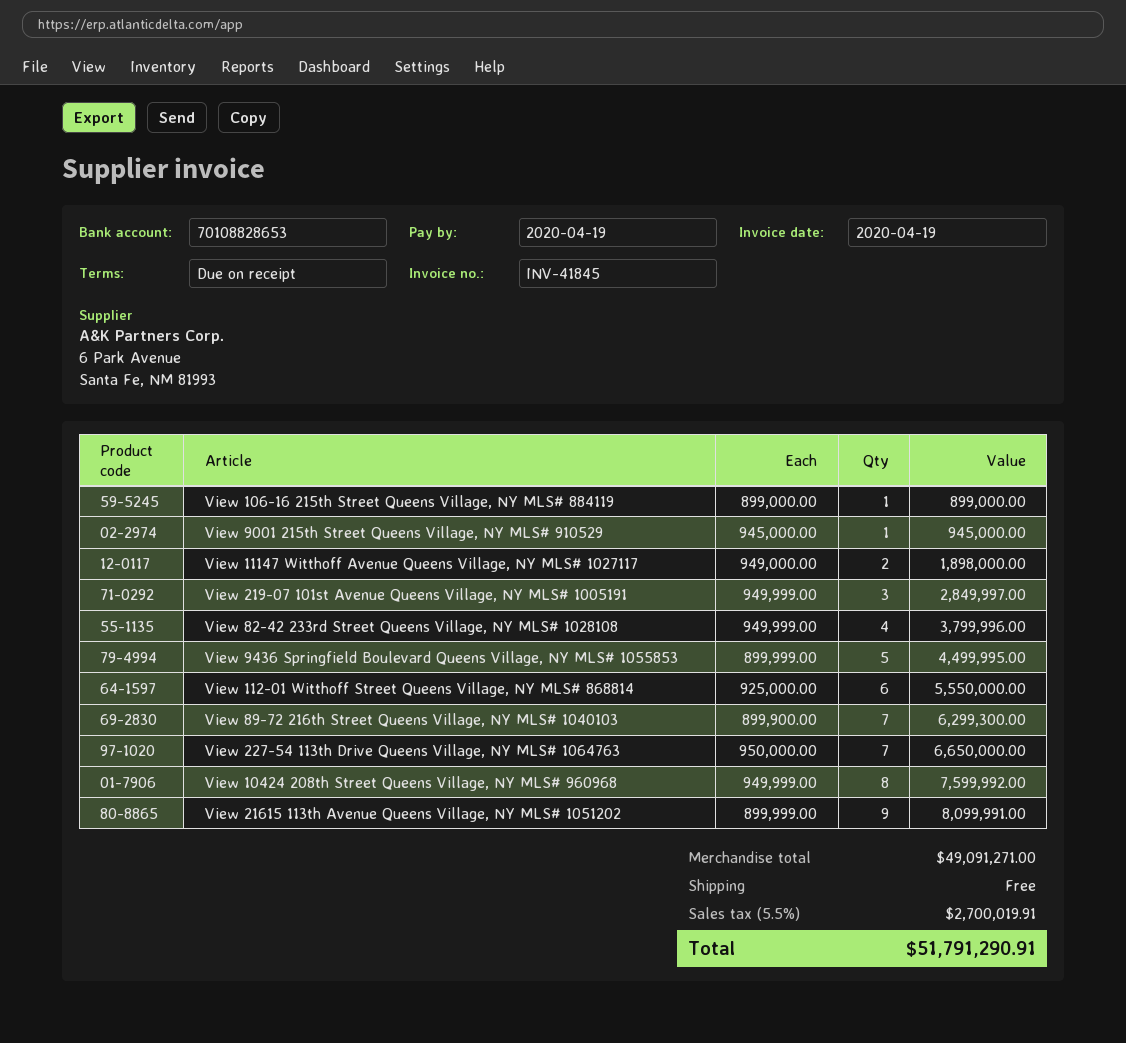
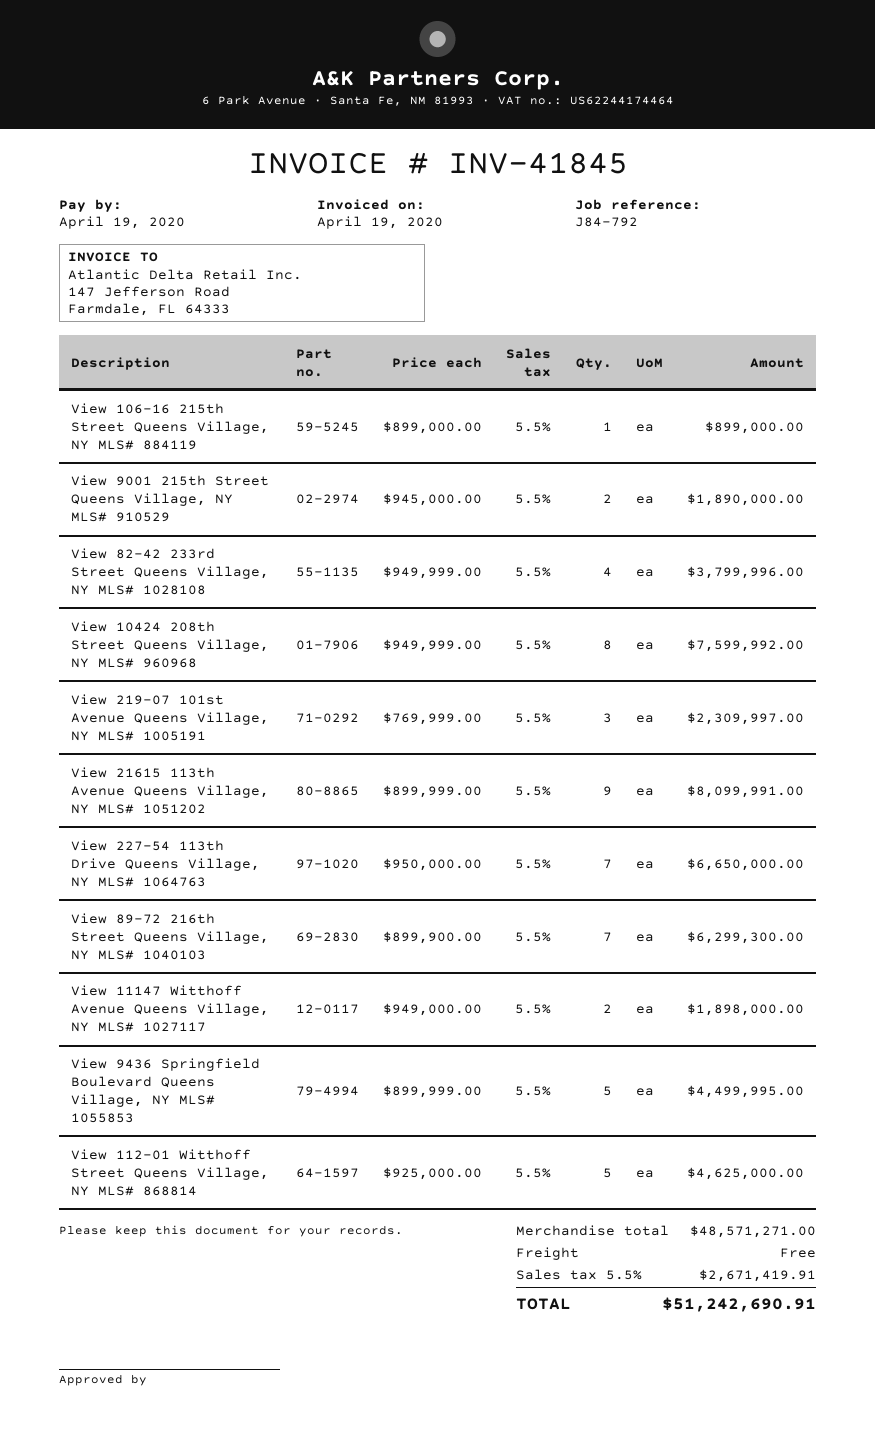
View 9001 215th Street Queens Village, NY MLS# 910529: 1 x 945000.00 = 945000.00 -> 2 x 945000.00 = 1890000.00
View 219-07 101st Avenue Queens Village, NY MLS# 1005191: 3 x 949999.00 = 2849997.00 -> 3 x 769999.00 = 2309997.00
View 112-01 Witthoff Street Queens Village, NY MLS# 868814: 6 x 925000.00 = 5550000.00 -> 5 x 925000.00 = 4625000.00
subtotal: 49091271.00 -> 48571271.00
tax: 5.5% = 2700019.91 -> 5.5% = 2671419.91
total: 51791290.91 -> 51242690.91

